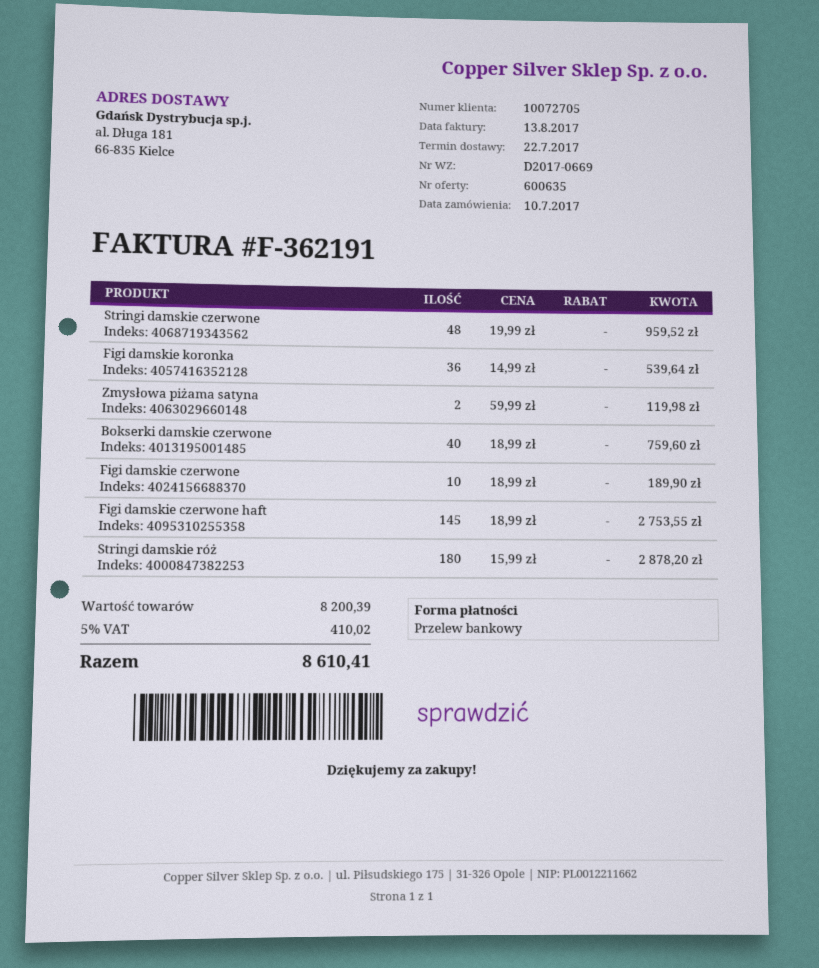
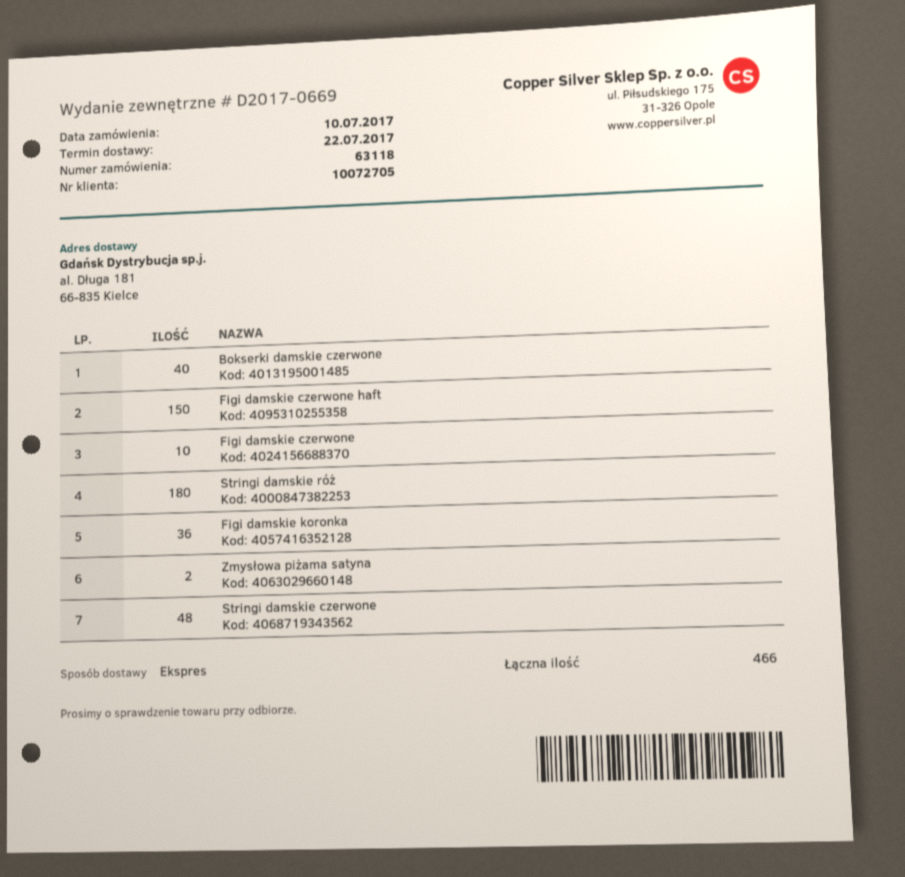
Figi damskie czerwone haft: 145 -> 150

